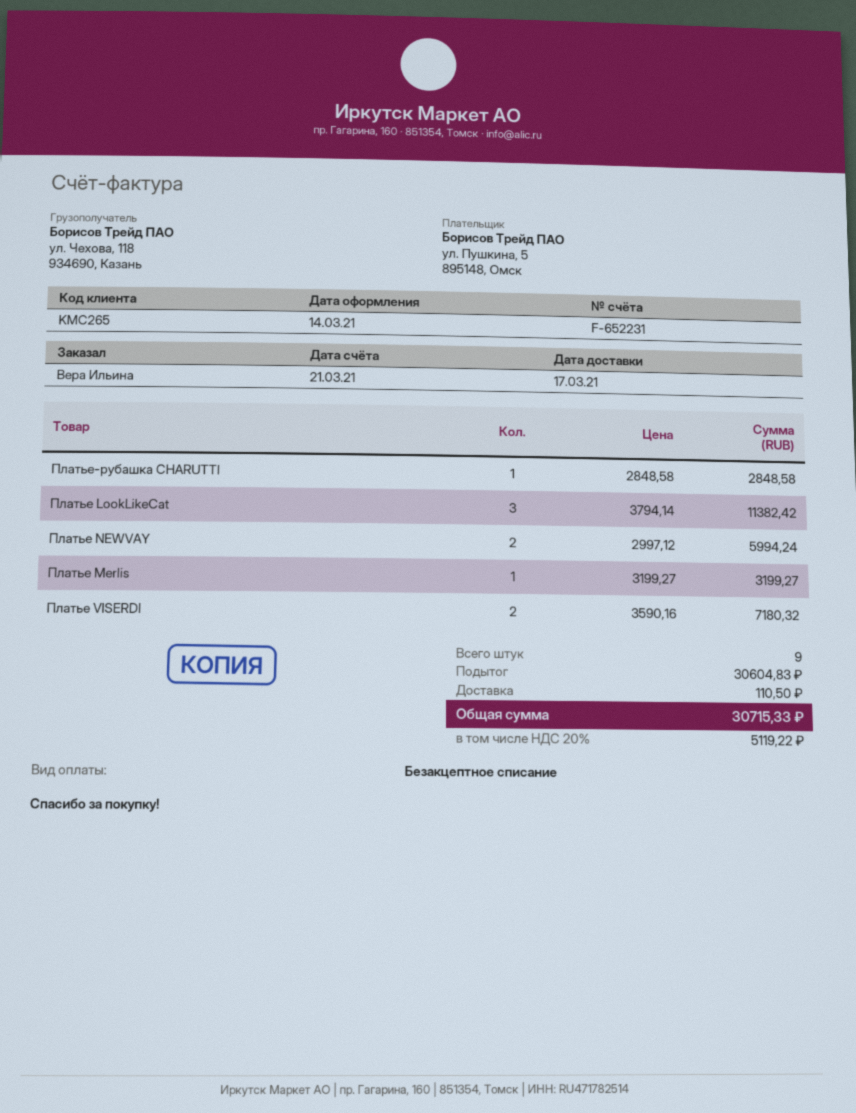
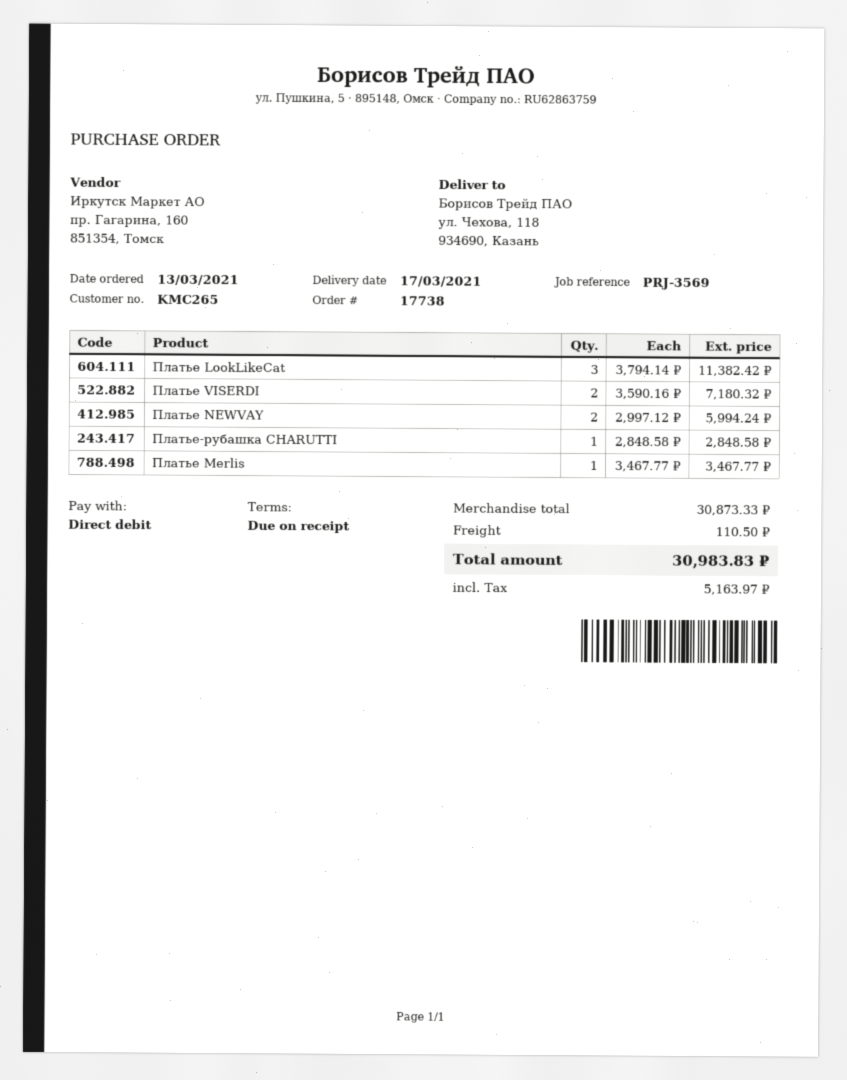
order date: 2021-03-14 -> 2021-03-13
Платье Merlis: 1 x 3199.27 = 3199.27 -> 1 x 3467.77 = 3467.77
subtotal: 30604.83 -> 30873.33
tax: 5119.22 -> 5163.97
total: 30715.33 -> 30983.83

